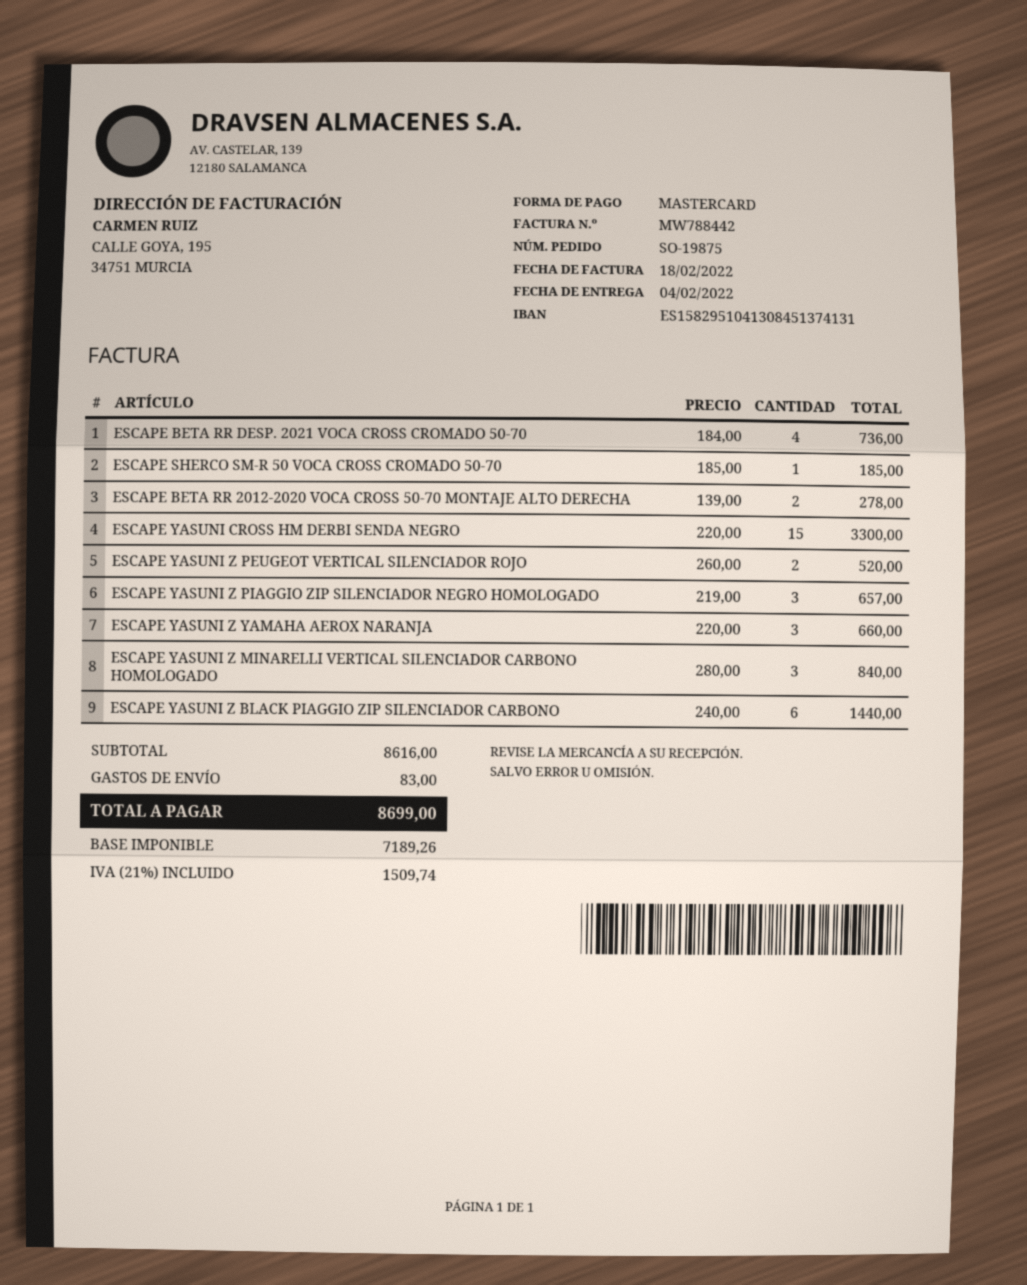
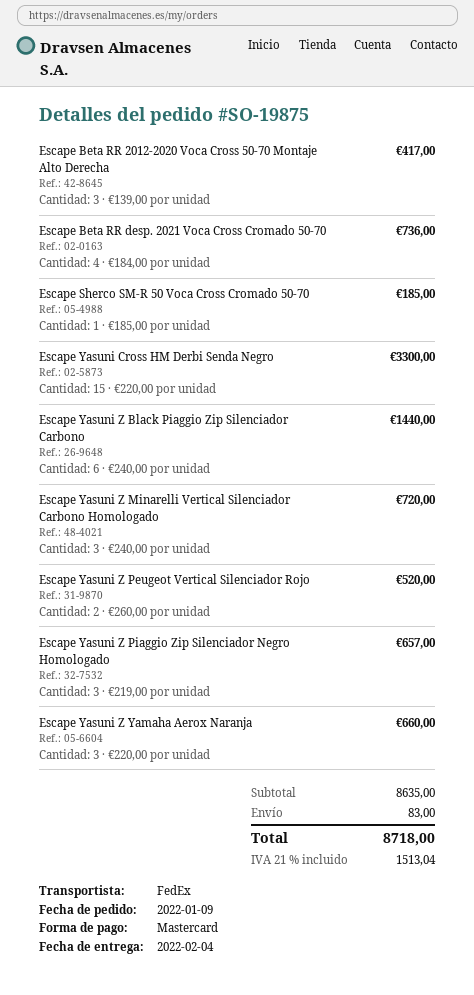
ESCAPE BETA RR 2012-2020 VOCA CROSS 50-70 MONTAJE ALTO DERECHA: 2 x 139.00 = 278.00 -> 3 x 139.00 = 417.00
ESCAPE YASUNI Z MINARELLI VERTICAL SILENCIADOR CARBONO HOMOLOGADO: 3 x 280.00 = 840.00 -> 3 x 240.00 = 720.00
subtotal: 8616.00 -> 8635.00
tax: 21% = 1509.74 -> 21% = 1513.04
total: 8699.00 -> 8718.00

